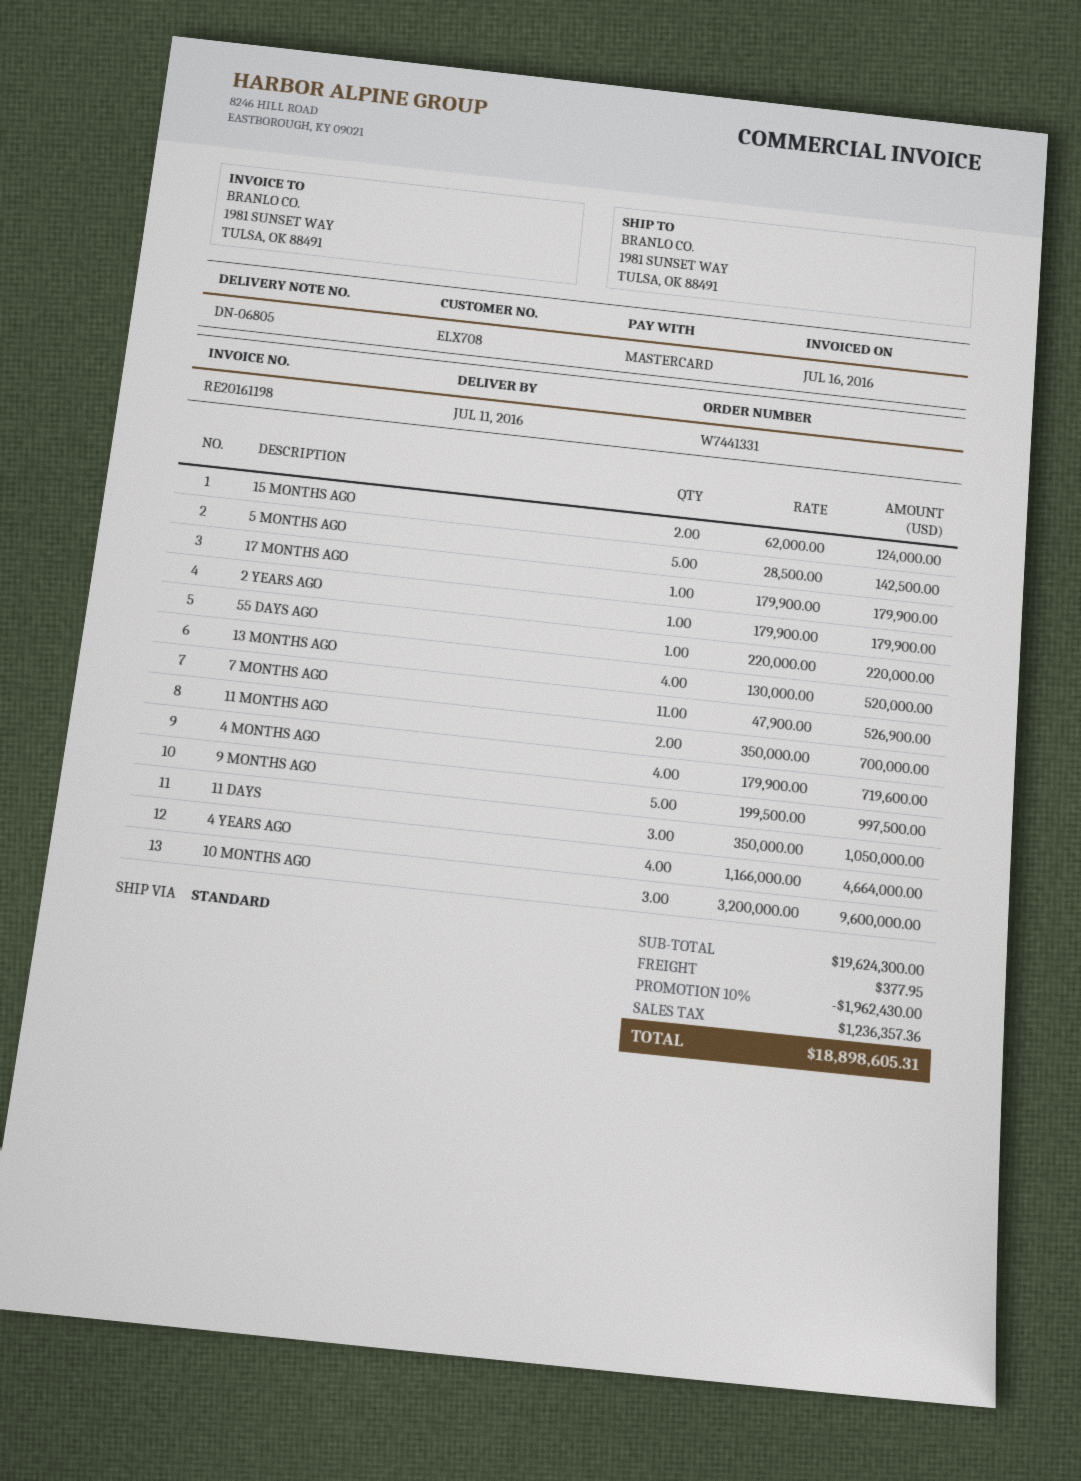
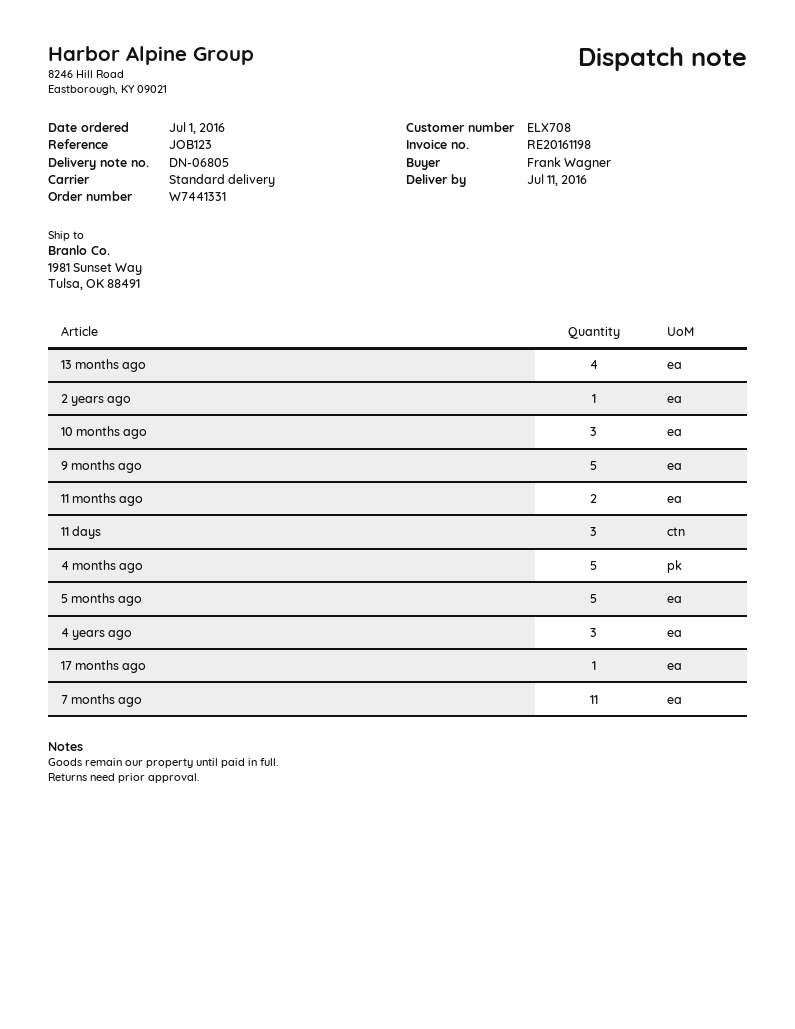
15 MONTHS AGO: 2 -> none
55 DAYS AGO: 1 -> none
4 MONTHS AGO: 4 -> 5
4 YEARS AGO: 4 -> 3

